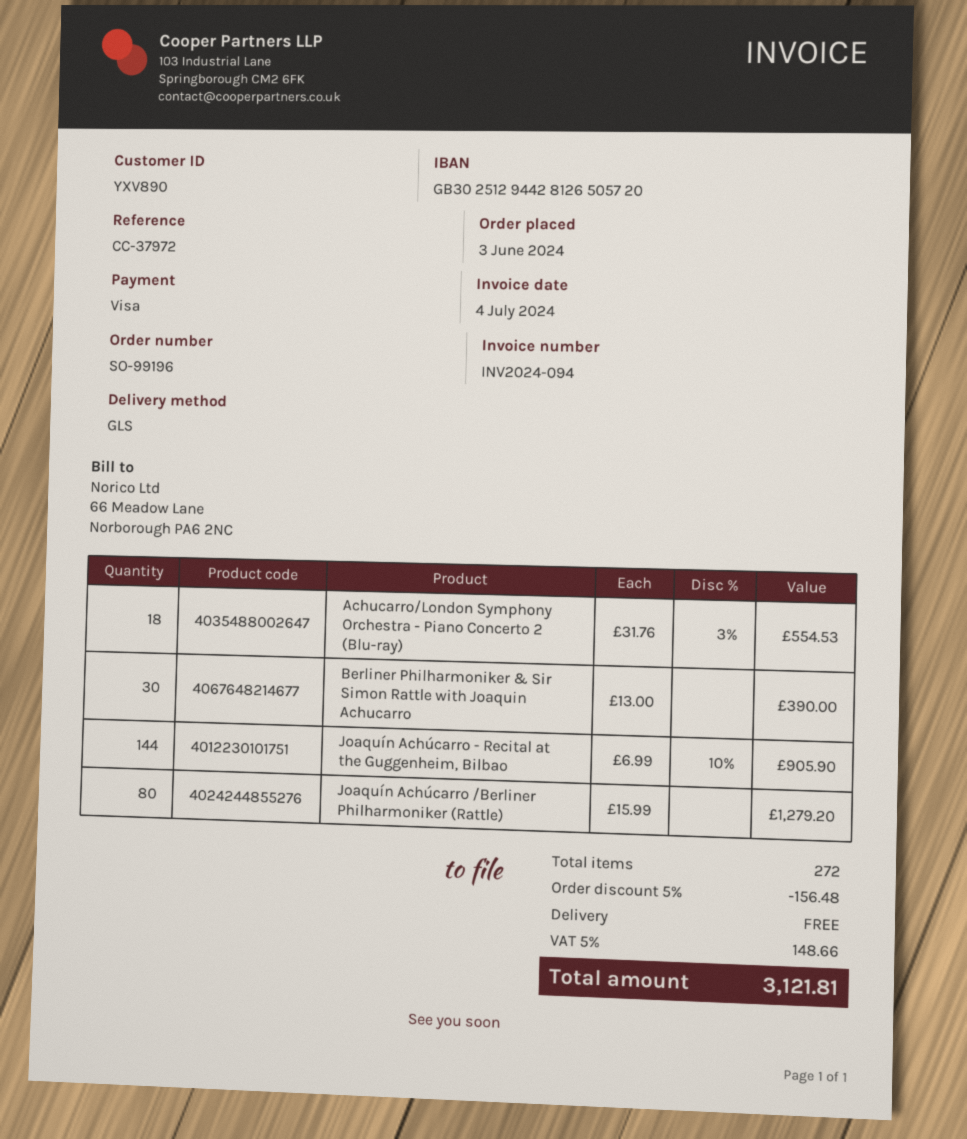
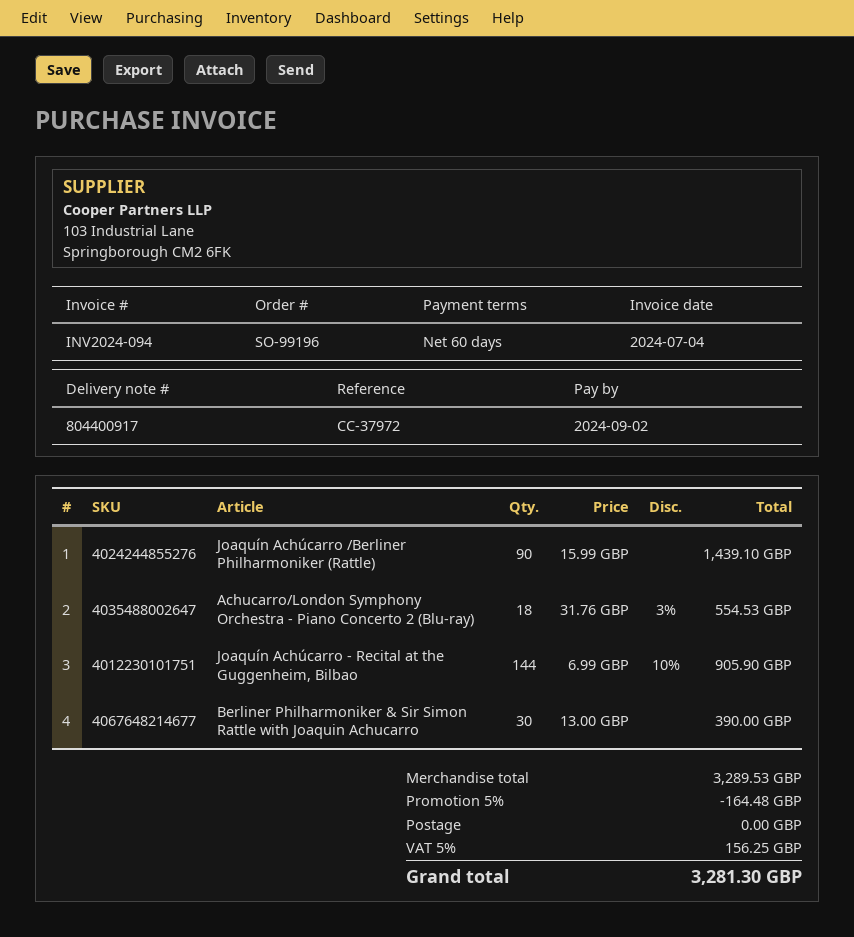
Joaquín Achúcarro /Berliner Philharmoniker (Rattle): 80 x 15.99 = 1279.20 -> 90 x 15.99 = 1439.10
discount: 5% = 156.48 -> 5% = 164.48
tax: 5% = 148.66 -> 5% = 156.25
total: 3121.81 -> 3281.30

